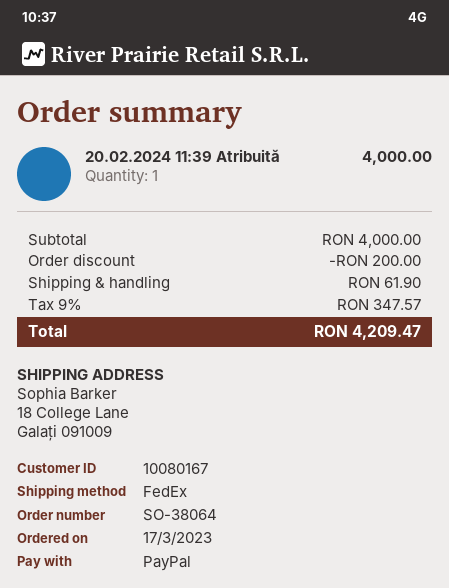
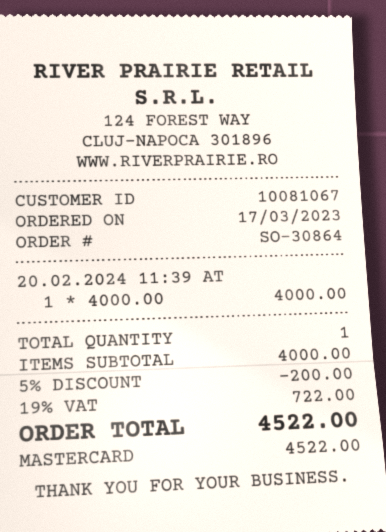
order number: SO-38064 -> SO-30864
customer number: 10080167 -> 10081067
payment method: PayPal -> Mastercard
shipping: 61.90 -> none
tax: 9% = 347.57 -> 19% = 722.00
total: 4209.47 -> 4522.00

